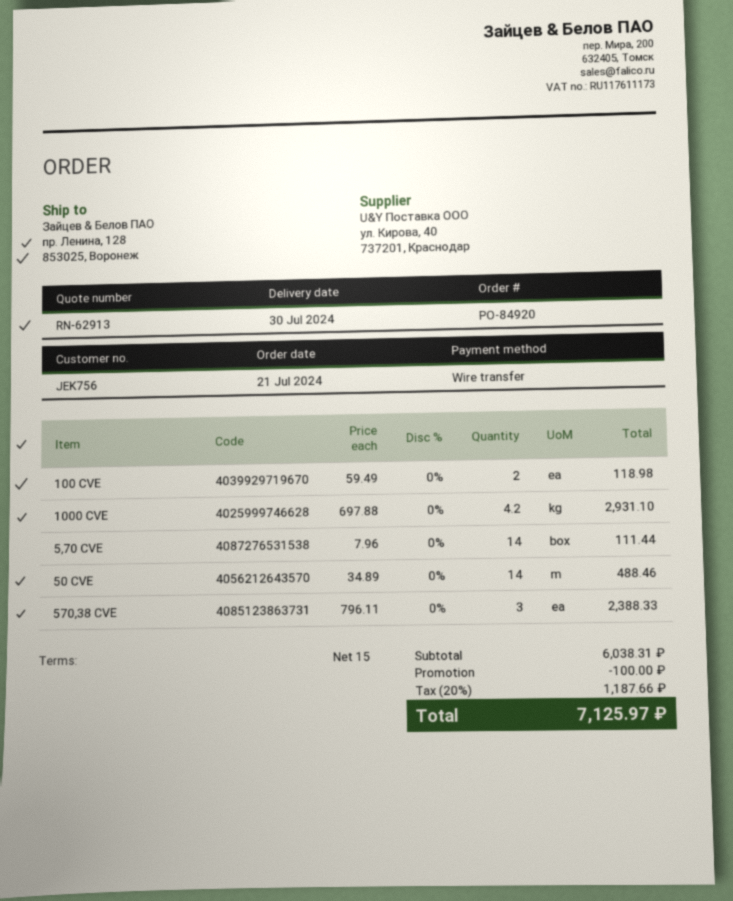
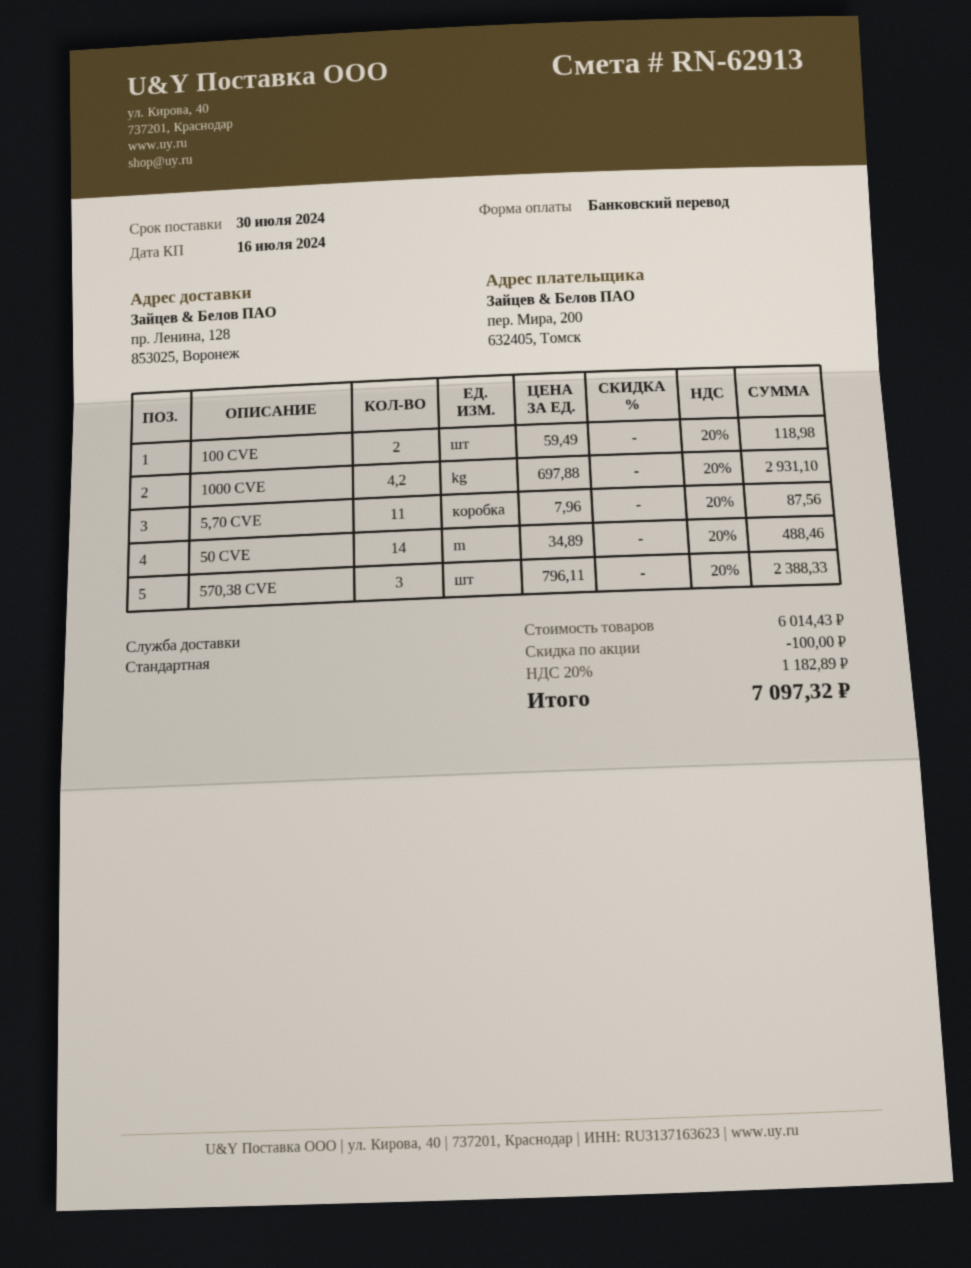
5,70 CVE: 14 x 7.96 = 111.44 -> 11 x 7.96 = 87.56
subtotal: 6038.31 -> 6014.43
tax: 20% = 1187.66 -> 20% = 1182.89
total: 7125.97 -> 7097.32

